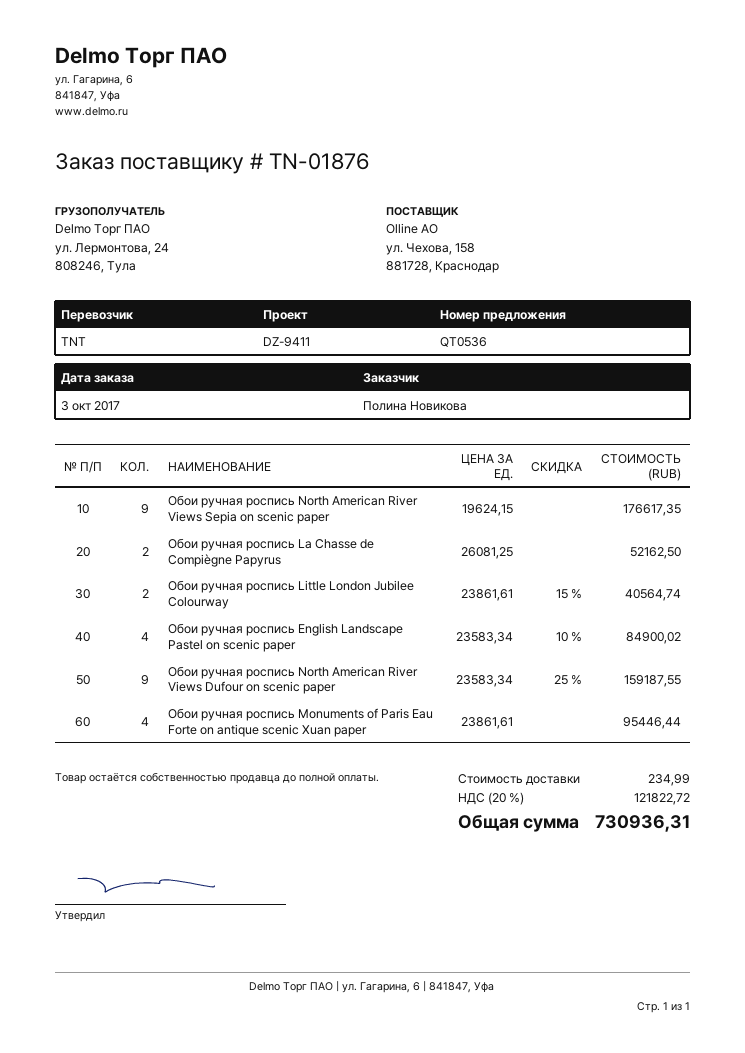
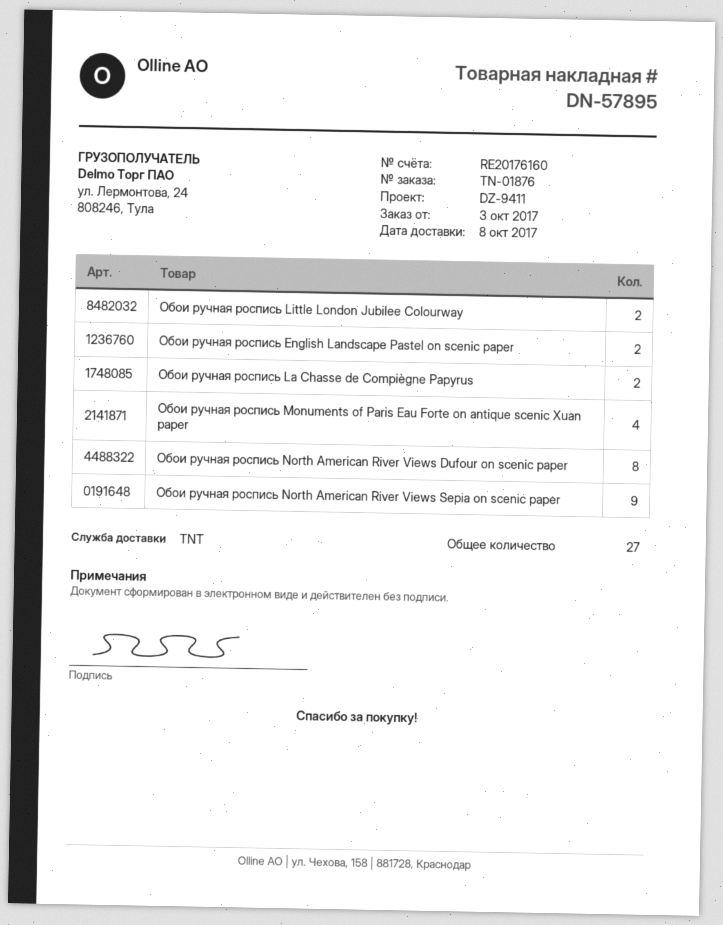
Обои ручная роспись English Landscape Pastel on scenic paper: 4 -> 2
Обои ручная роспись North American River Views Dufour on scenic paper: 9 -> 8

